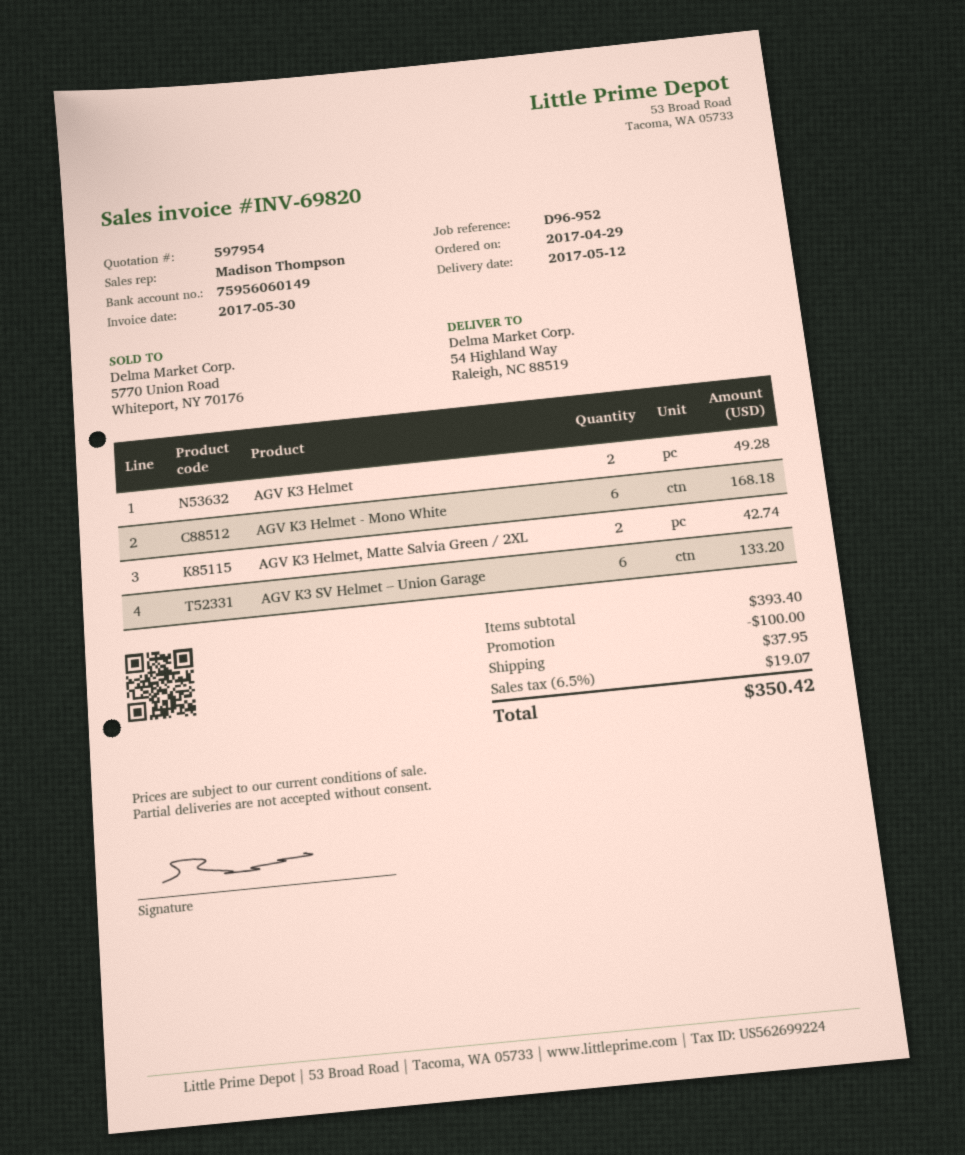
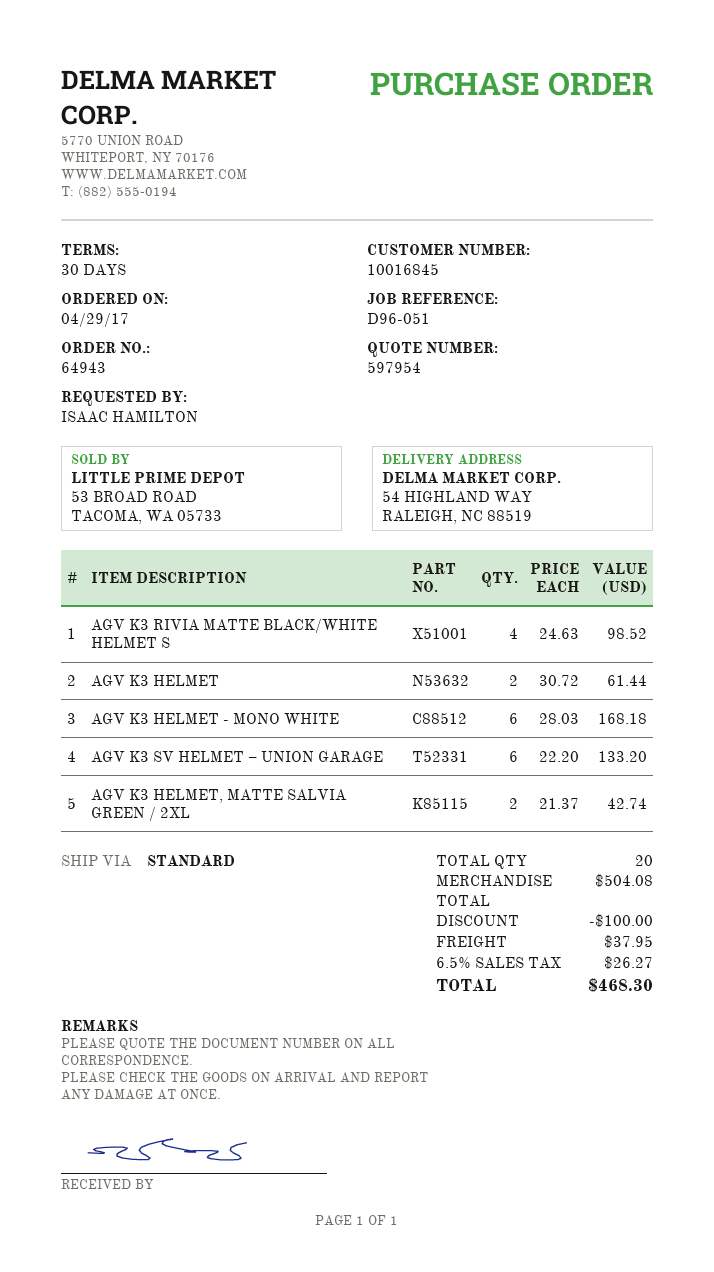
reference: D96-952 -> D96-051
AGV K3 Helmet: 2 for 49.28 -> 2 for 61.44
AGV K3 RIVIA MATTE BLACK/WHITE HELMET S: none -> 4 for 98.52
subtotal: 393.40 -> 504.08
tax: 6.5% = 19.07 -> 6.5% = 26.27
total: 350.42 -> 468.30

